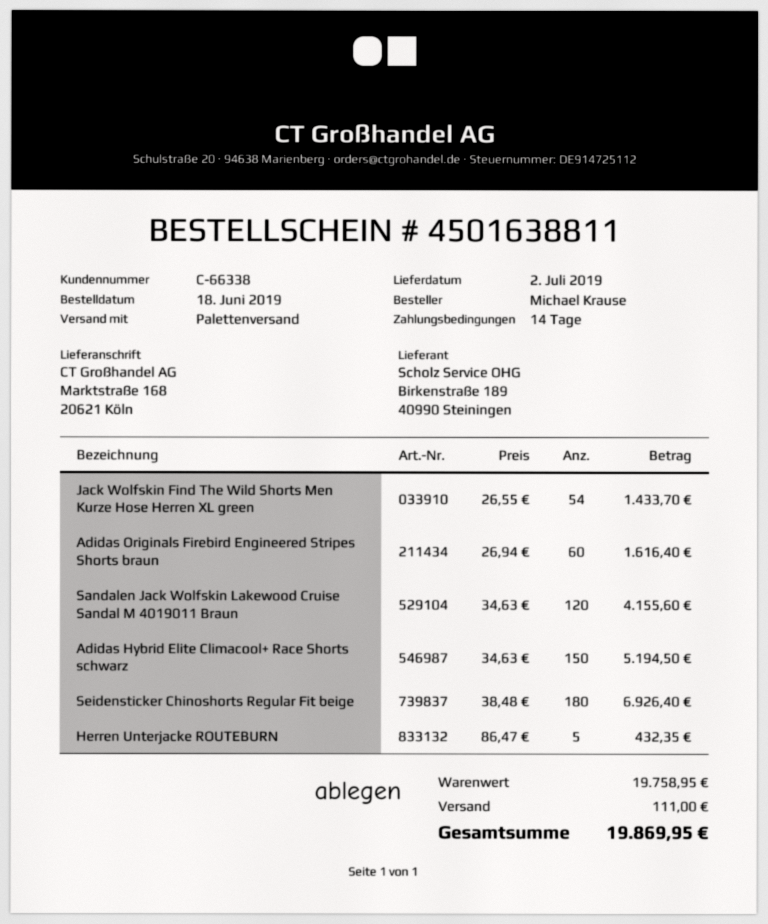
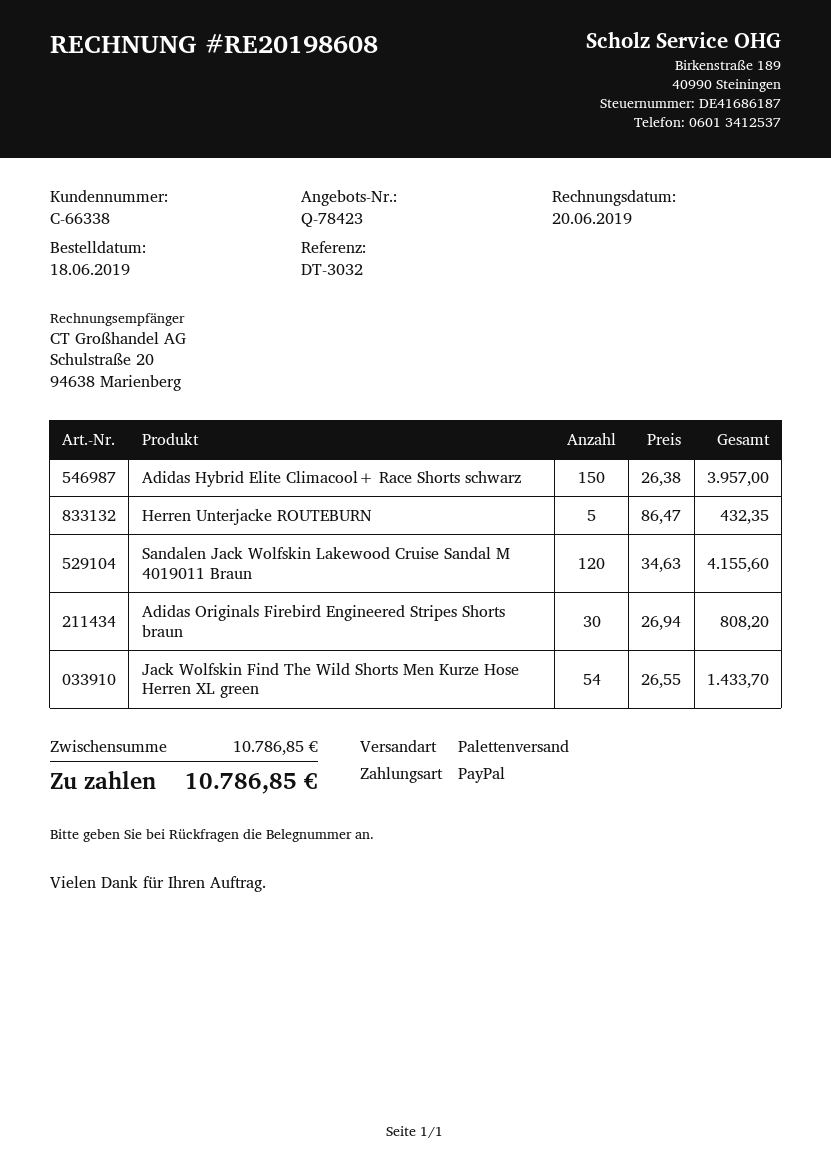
Adidas Originals Firebird Engineered Stripes Shorts braun: 60 x 26.94 = 1616.40 -> 30 x 26.94 = 808.20
Adidas Hybrid Elite Climacool+ Race Shorts schwarz: 150 x 34.63 = 5194.50 -> 150 x 26.38 = 3957.00
Seidensticker Chinoshorts Regular Fit beige: 180 x 38.48 = 6926.40 -> none
subtotal: 19758.95 -> 10786.85
shipping: 111.00 -> none
total: 19869.95 -> 10786.85

